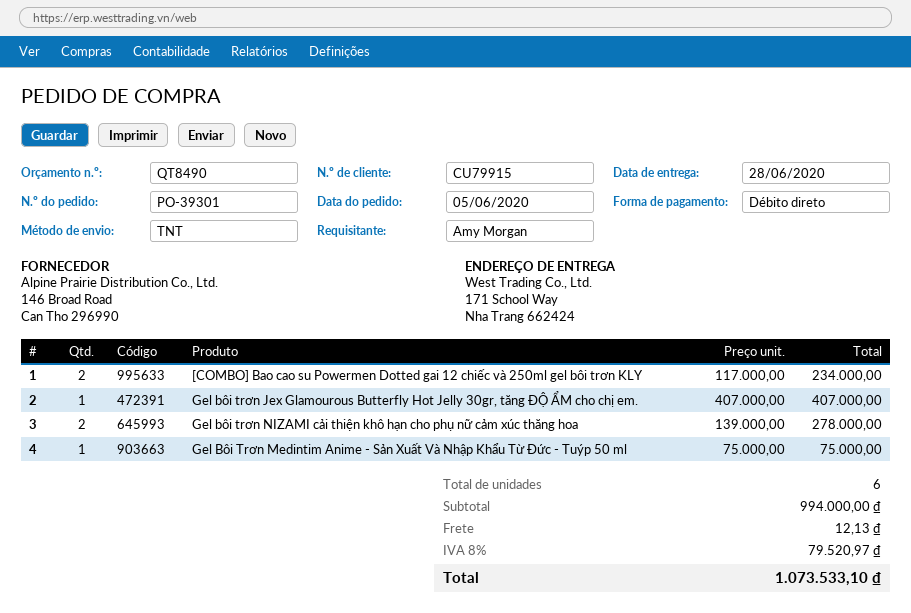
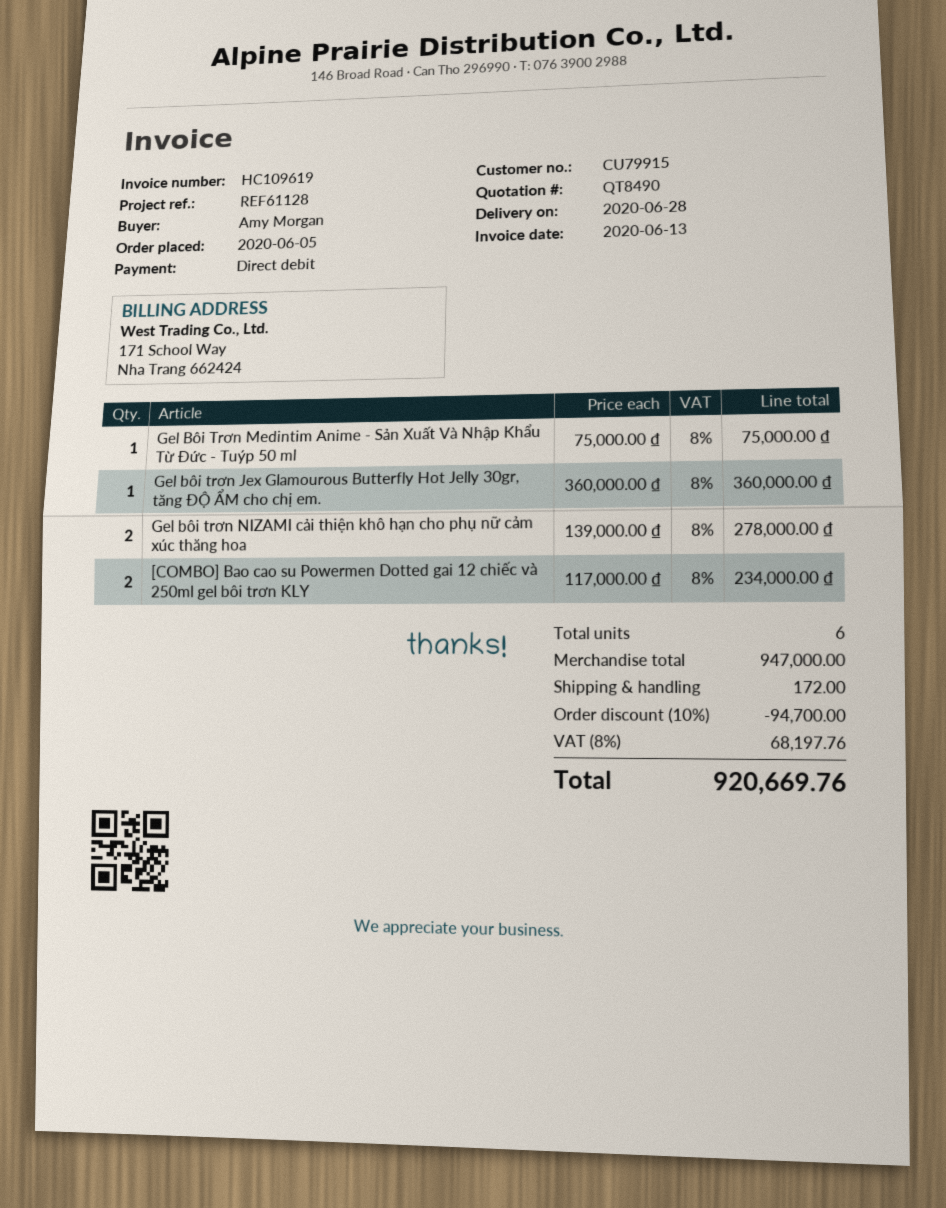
Gel bôi trơn Jex Glamourous Butterfly Hot Jelly 30gr, tăng ĐỘ ẨM cho chị em.: 1 x 407000.00 = 407000.00 -> 1 x 360000.00 = 360000.00
subtotal: 994000.00 -> 947000.00
discount: none -> 10% = 94700.00
shipping: 12.13 -> 172.00
tax: 8% = 79520.97 -> 8% = 68197.76
total: 1073533.10 -> 920669.76

